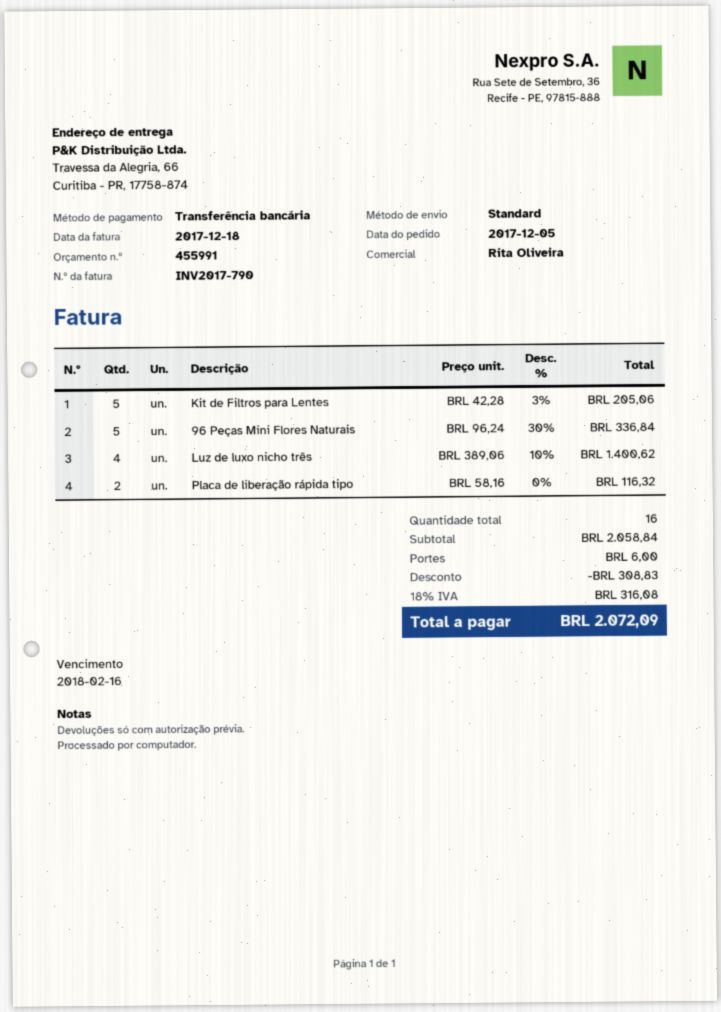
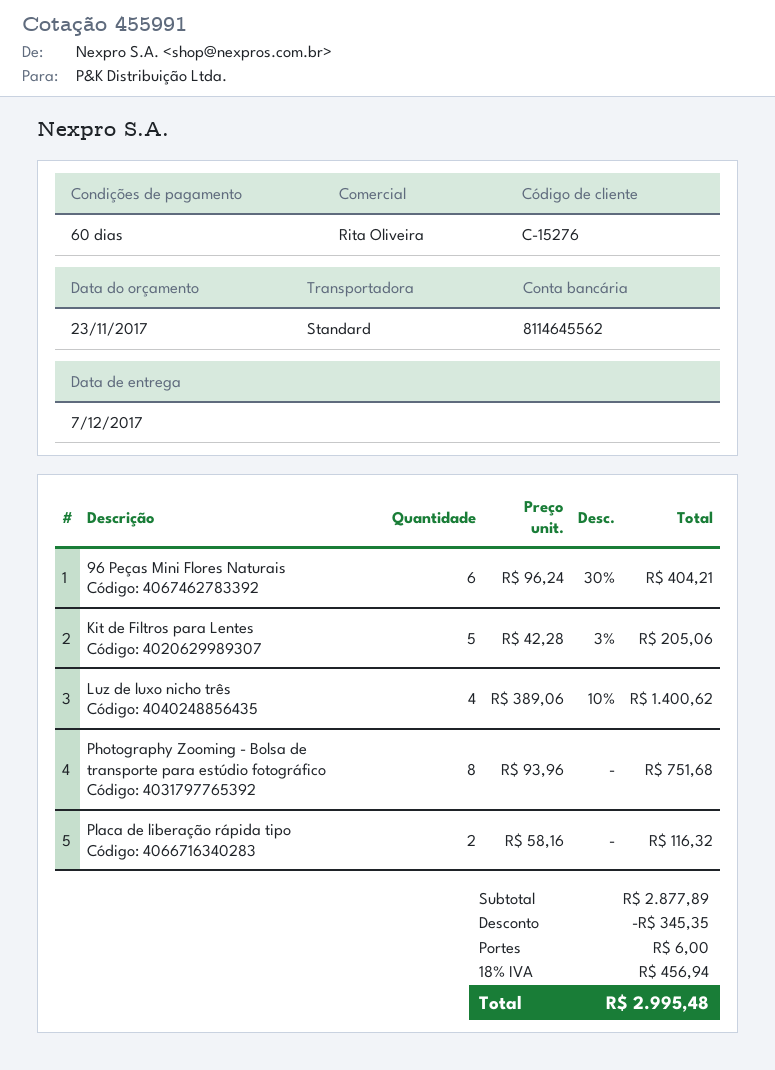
96 Peças Mini Flores Naturais: 5 x 96.24 - 30% = 336.84 -> 6 x 96.24 - 30% = 404.21
Photography Zooming - Bolsa de transporte para estúdio fotográfico: none -> 8 x 93.96 = 751.68
subtotal: 2058.84 -> 2877.89
discount: 308.83 -> 345.35
tax: 18% = 316.08 -> 18% = 456.94
total: 2072.09 -> 2995.48

